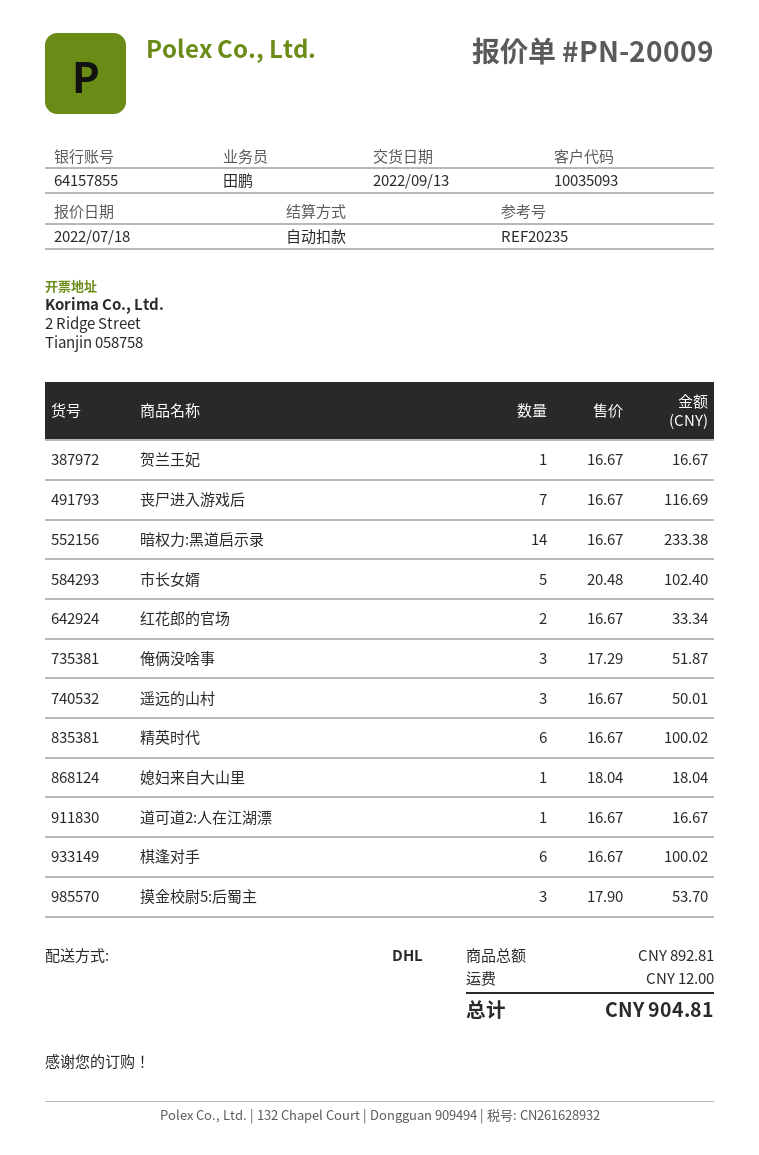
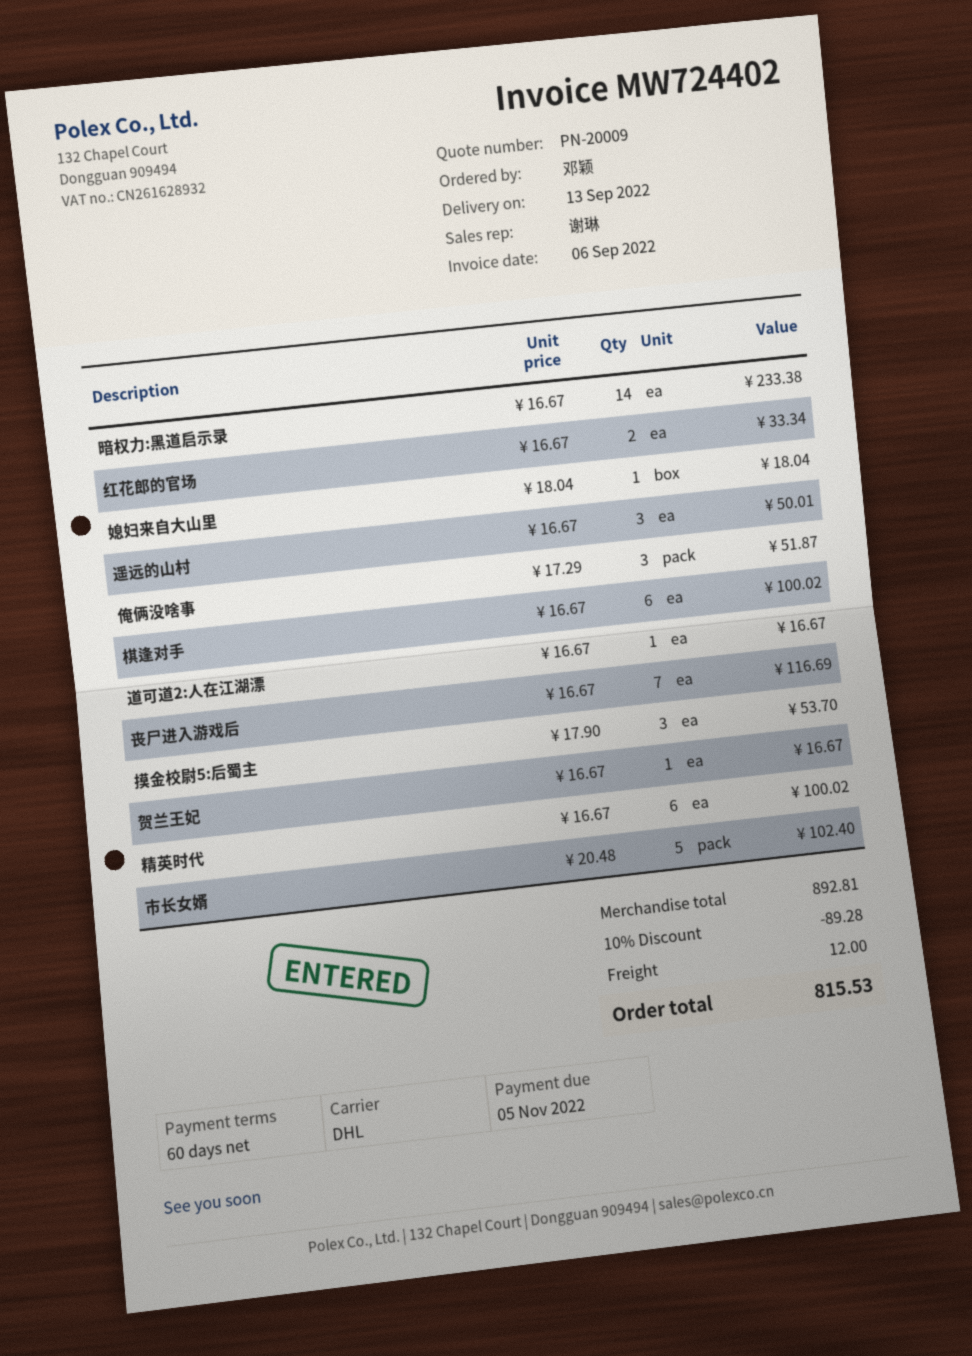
sales rep: 田鹏 -> 谢琳
discount: none -> 10% = 89.28
total: 904.81 -> 815.53

